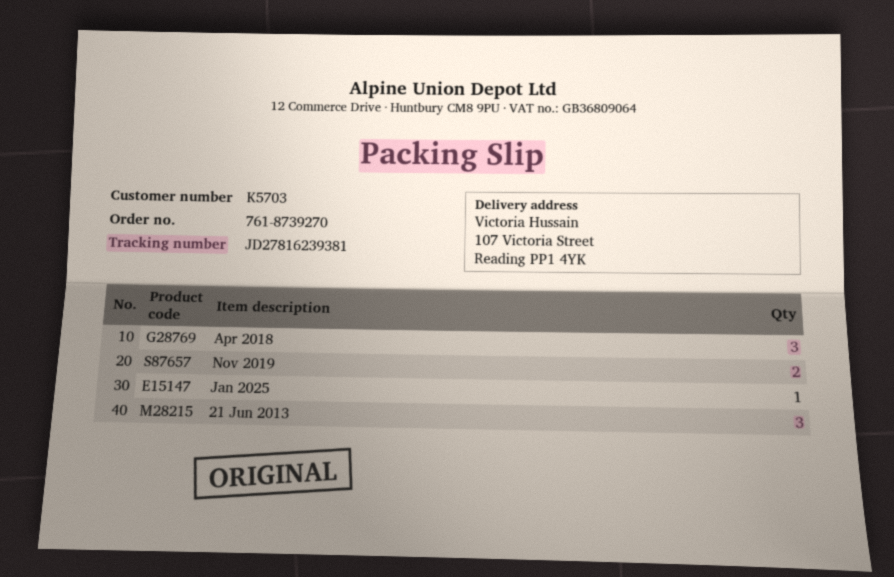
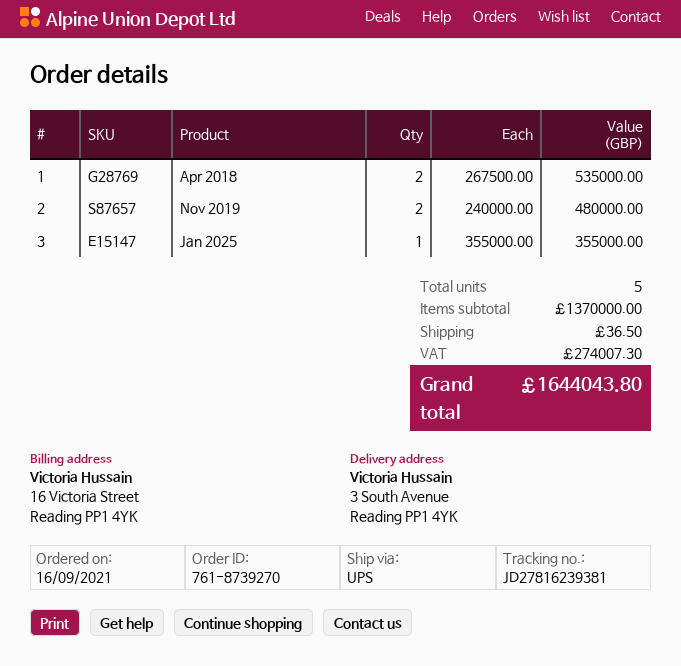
ship to: 107 Victoria Street, Reading PP1 4YK -> 3 South Avenue, Reading PP1 4YK
Apr 2018: 3 -> 2
21 Jun 2013: 3 -> none

